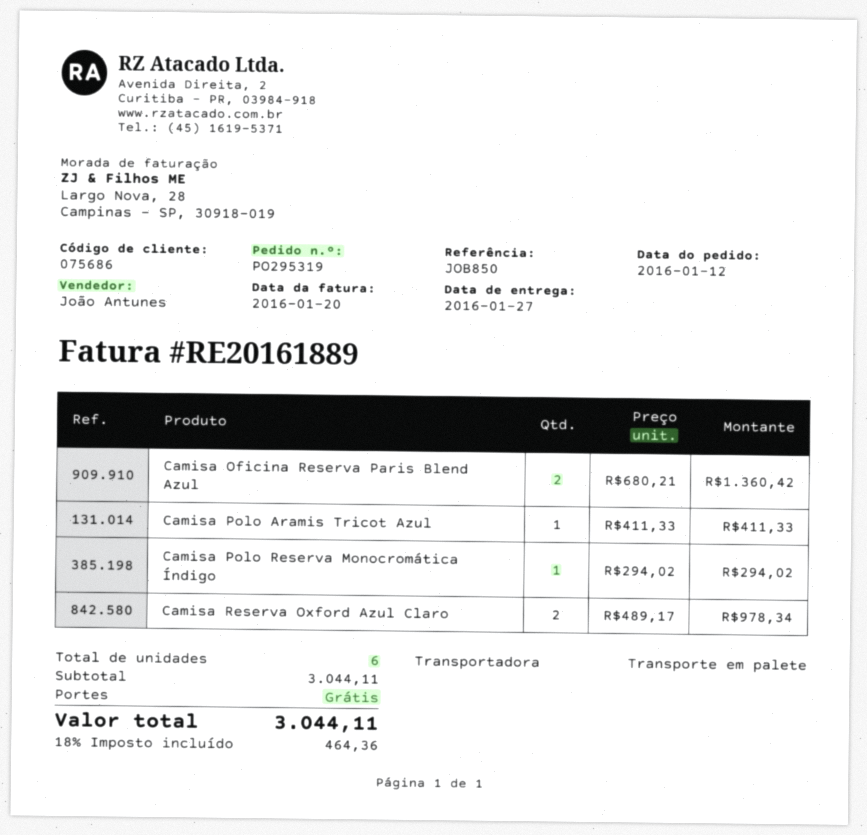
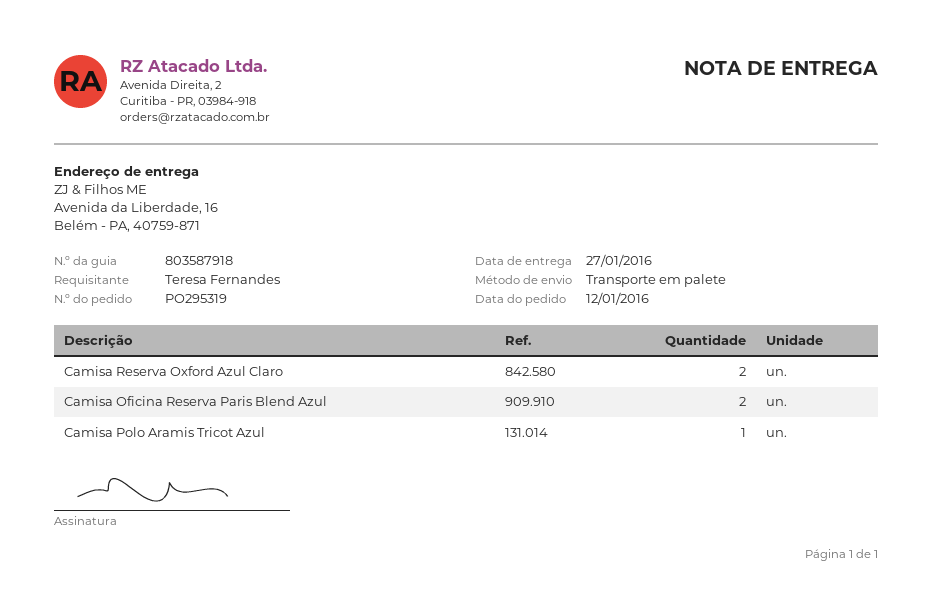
Camisa Polo Reserva Monocromática Índigo: 1 -> none

